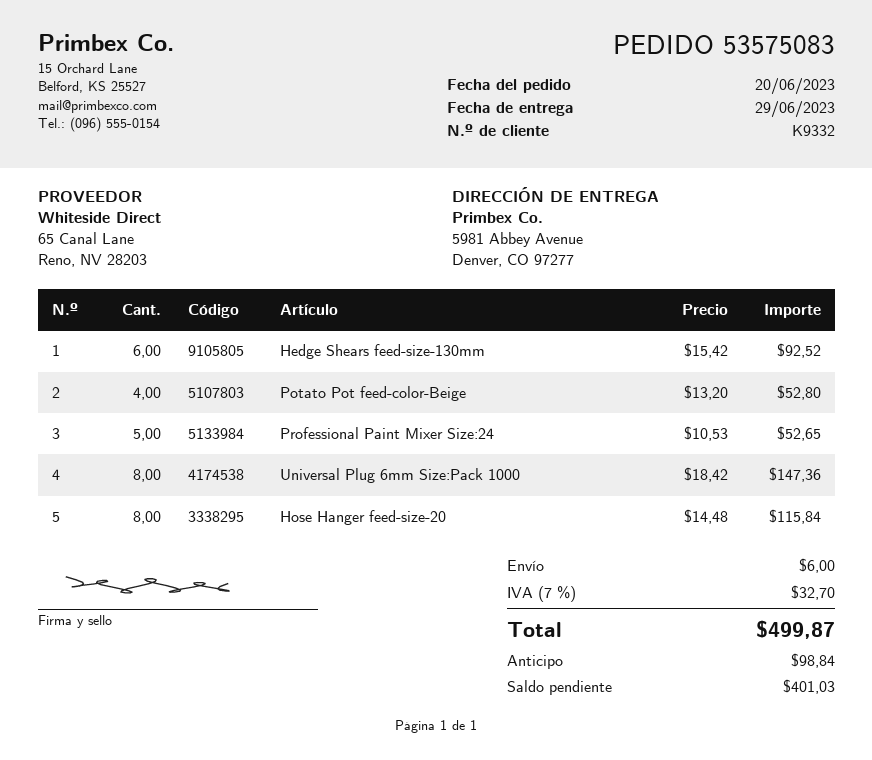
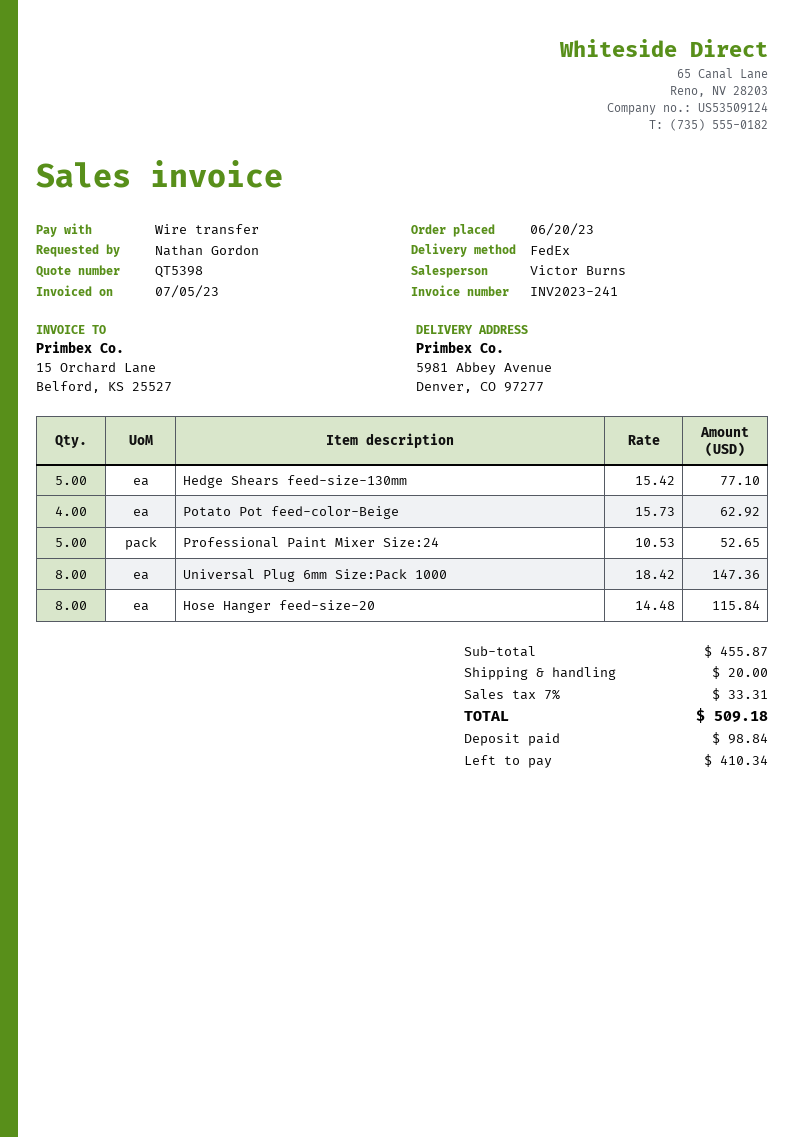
Hedge Shears feed-size-130mm: 6 x 15.42 = 92.52 -> 5 x 15.42 = 77.10
Potato Pot feed-color-Beige: 4 x 13.20 = 52.80 -> 4 x 15.73 = 62.92
shipping: 6.00 -> 20.00
tax: 7% = 32.70 -> 7% = 33.31
total: 499.87 -> 509.18
balance: 401.03 -> 410.34

